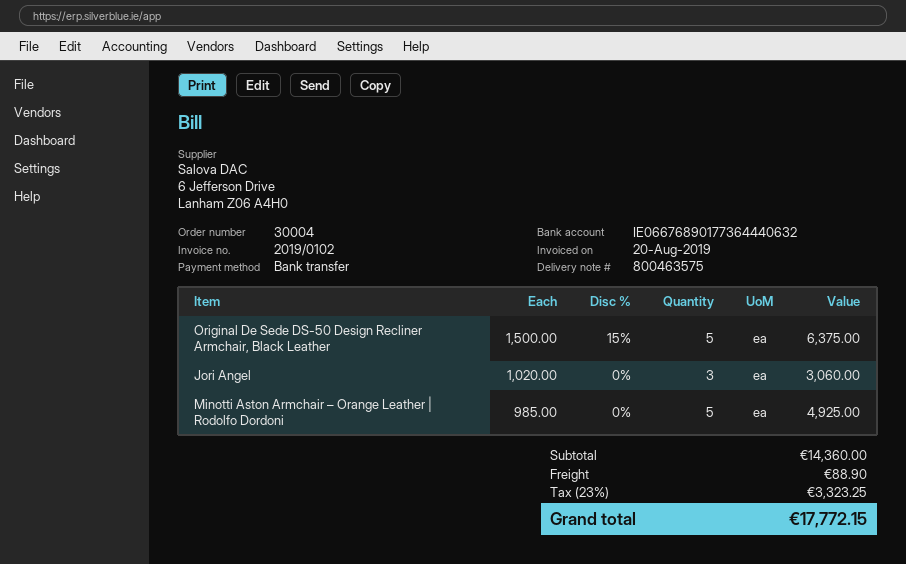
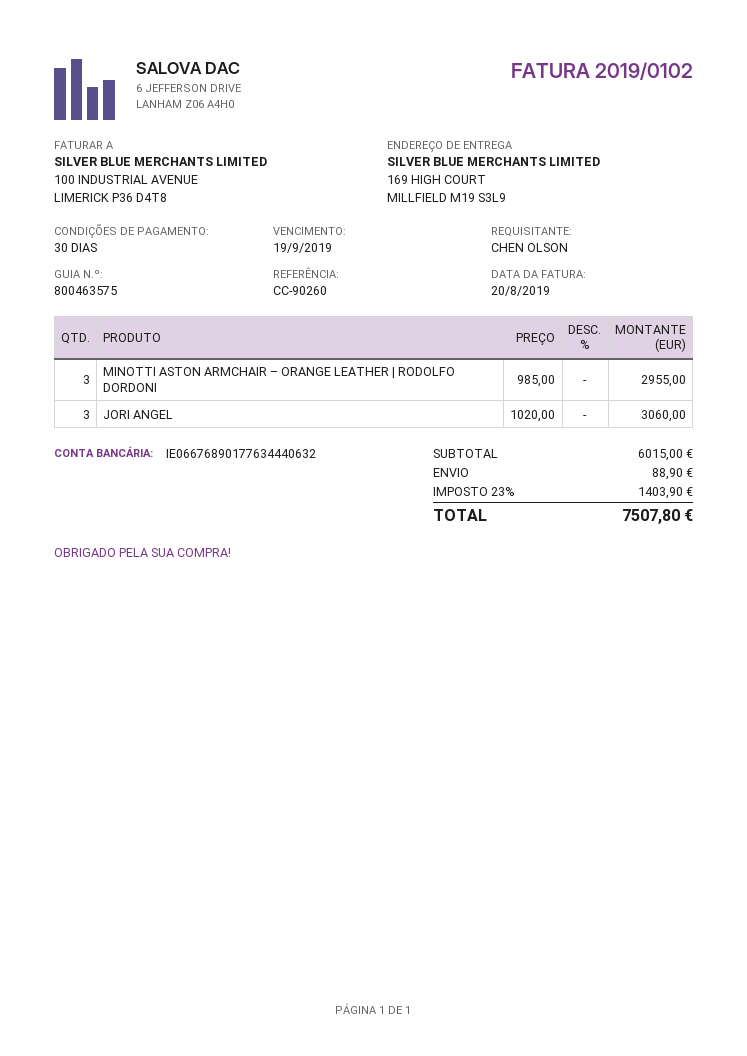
bank account: IE06676890177364440632 -> IE06676890177634440632
Original De Sede DS-50 Design Recliner Armchair, Black Leather: 5 x 1500.00 - 15% = 6375.00 -> none
Minotti Aston Armchair – Orange Leather | Rodolfo Dordoni: 5 x 985.00 = 4925.00 -> 3 x 985.00 = 2955.00
subtotal: 14360.00 -> 6015.00
tax: 23% = 3323.25 -> 23% = 1403.90
total: 17772.15 -> 7507.80

